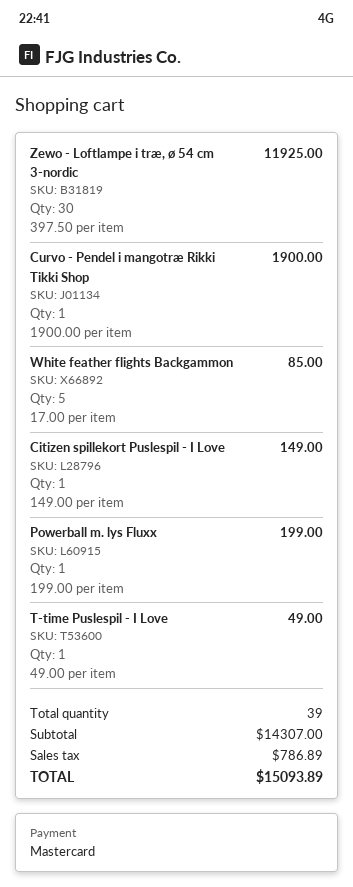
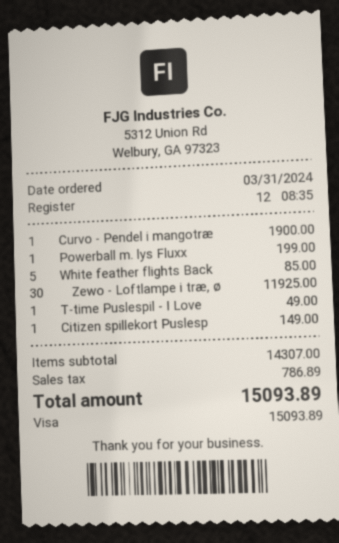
payment method: Mastercard -> Visa

